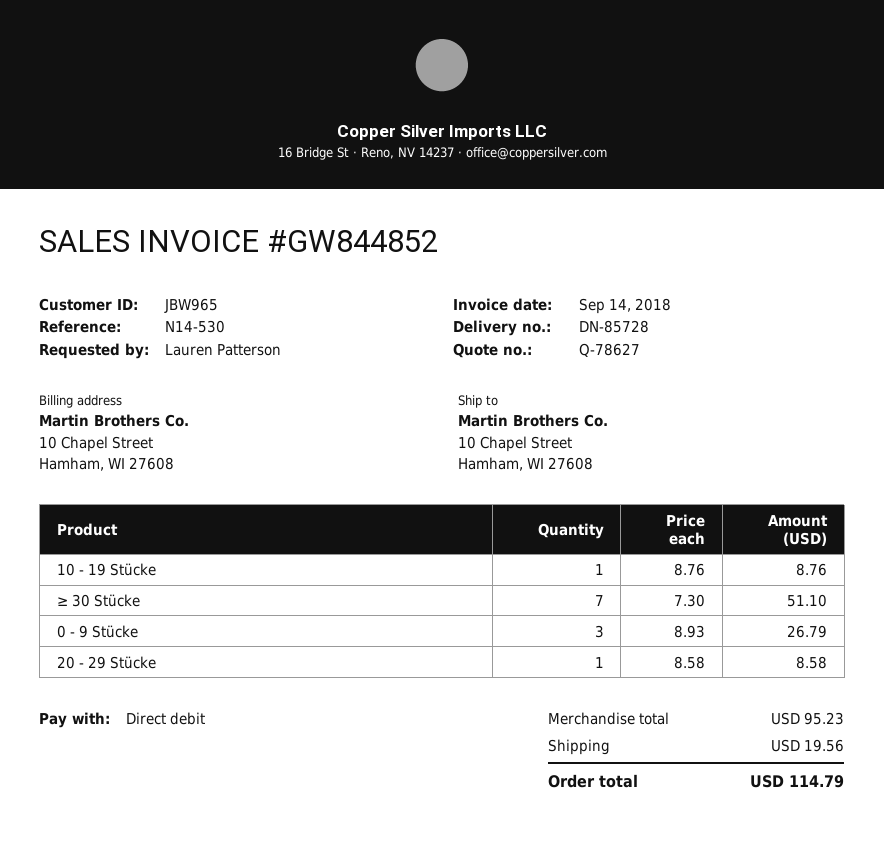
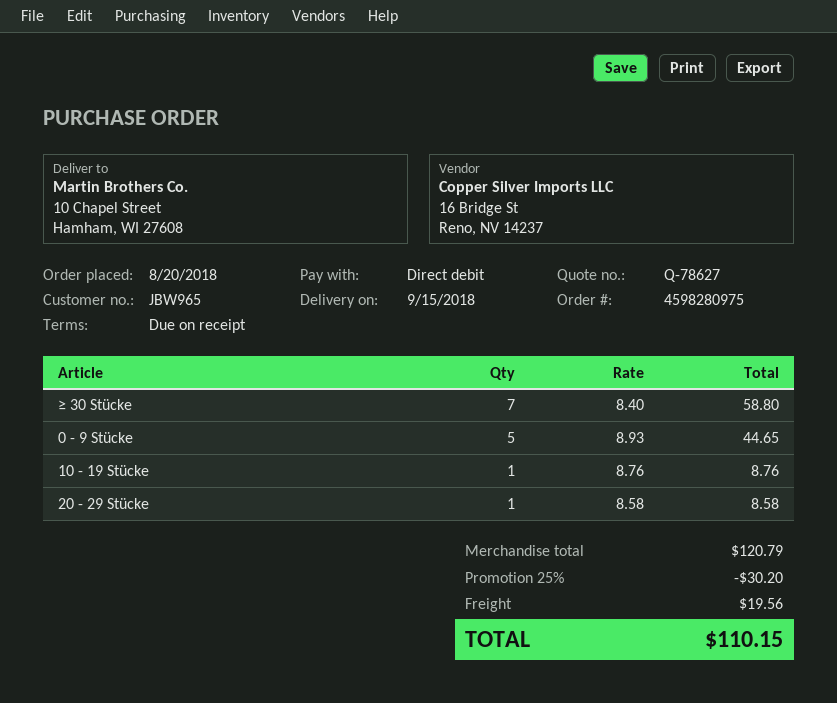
≥ 30 Stücke: 7 x 7.30 = 51.10 -> 7 x 8.40 = 58.80
0 - 9 Stücke: 3 x 8.93 = 26.79 -> 5 x 8.93 = 44.65
subtotal: 95.23 -> 120.79
discount: none -> 25% = 30.20
total: 114.79 -> 110.15

